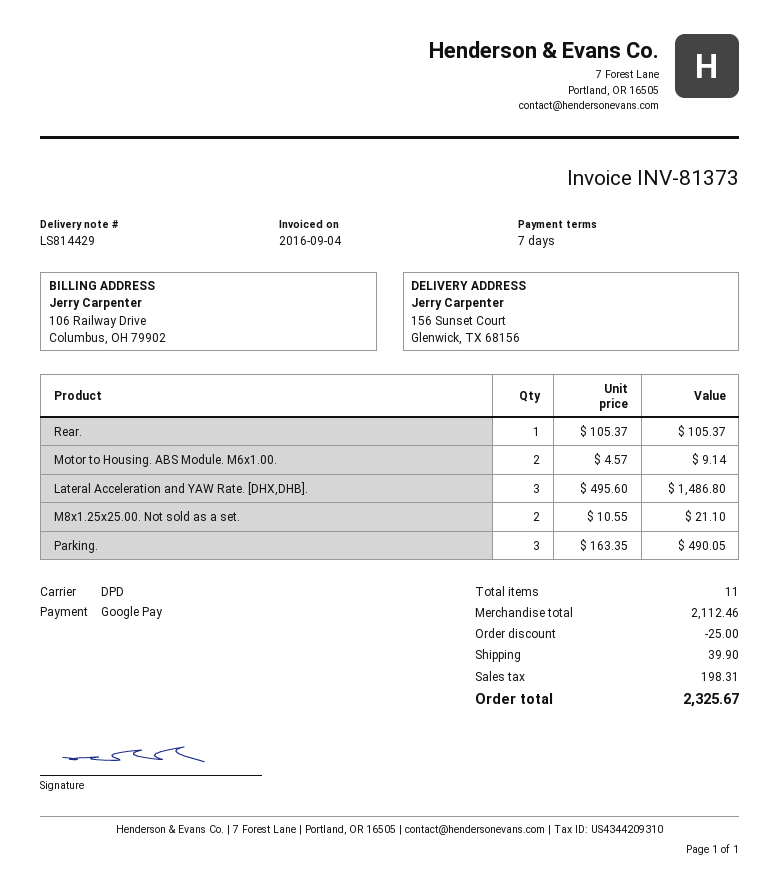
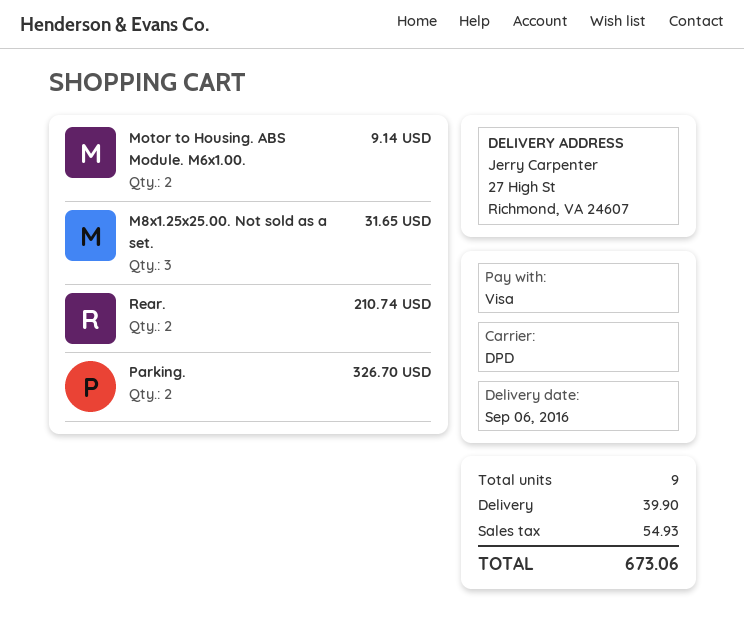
payment method: Google Pay -> Visa
ship to: 156 Sunset Court, Glenwick, TX 68156 -> 27 High St, Richmond, VA 24607
Rear.: 1 for 105.37 -> 2 for 210.74
Lateral Acceleration and YAW Rate. [DHX,DHB].: 3 for 1486.80 -> none
M8x1.25x25.00. Not sold as a set.: 2 for 21.10 -> 3 for 31.65
Parking.: 3 for 490.05 -> 2 for 326.70
total quantity: 11 -> 9
discount: 25.00 -> none
tax: 198.31 -> 54.93
total: 2325.67 -> 673.06

